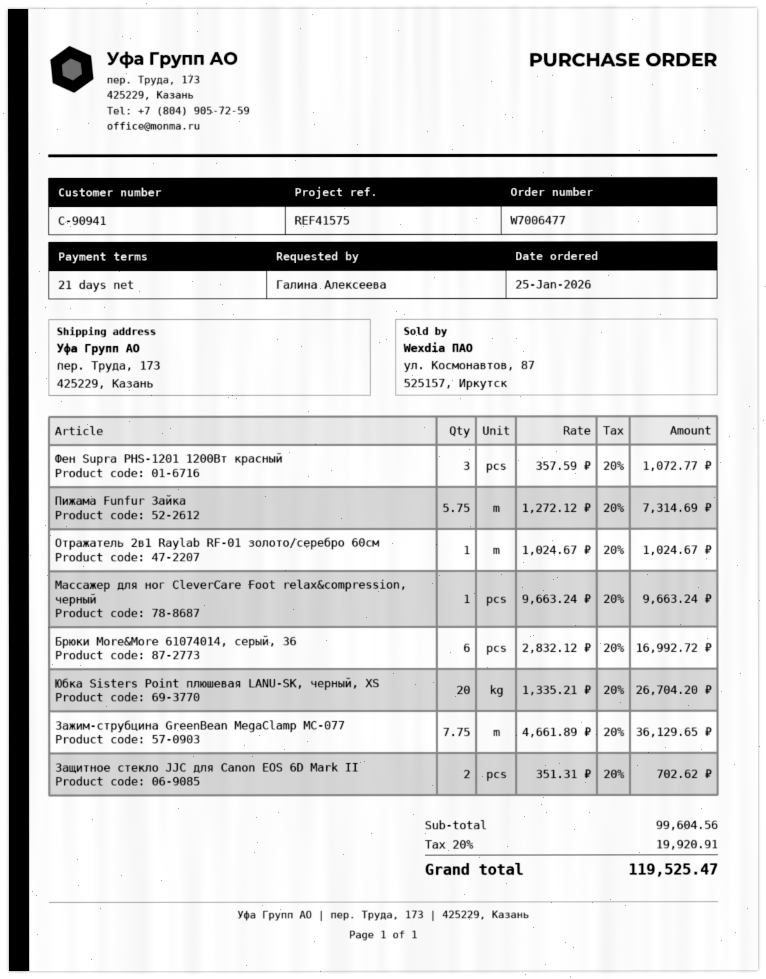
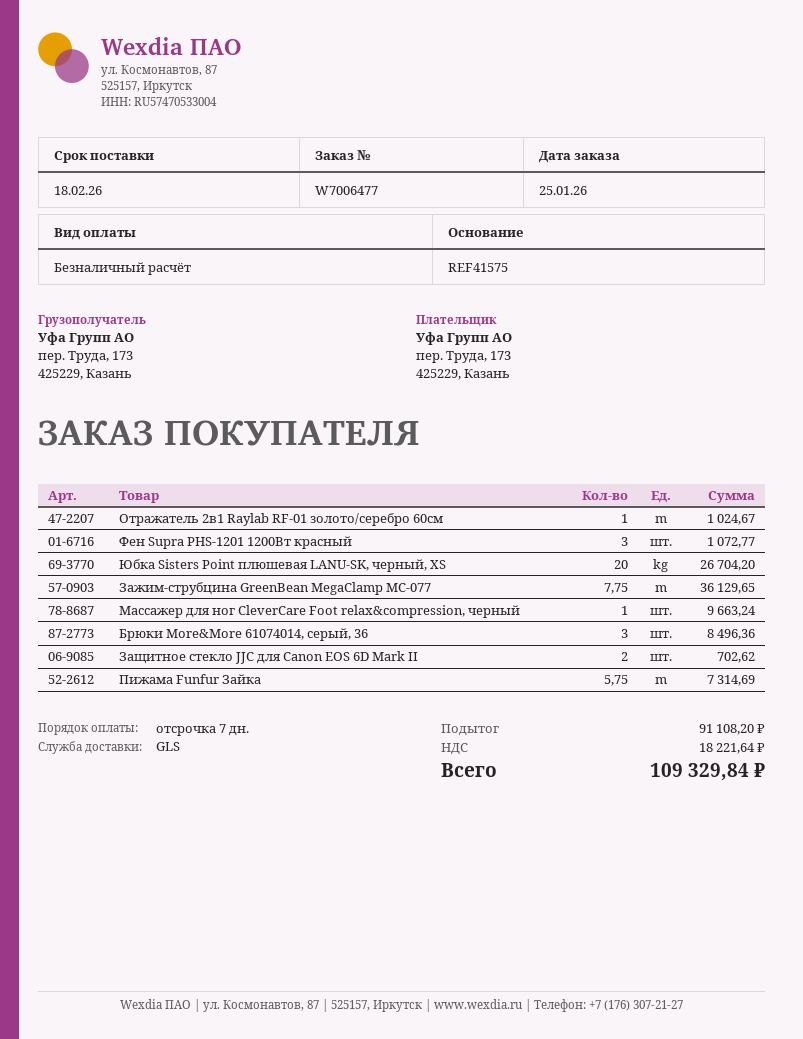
payment terms: 21 days -> 7 days
Брюки More&More 61074014, серый, 36: 6 for 16992.72 -> 3 for 8496.36
subtotal: 99604.56 -> 91108.20
tax: 19920.91 -> 18221.64
total: 119525.47 -> 109329.84

